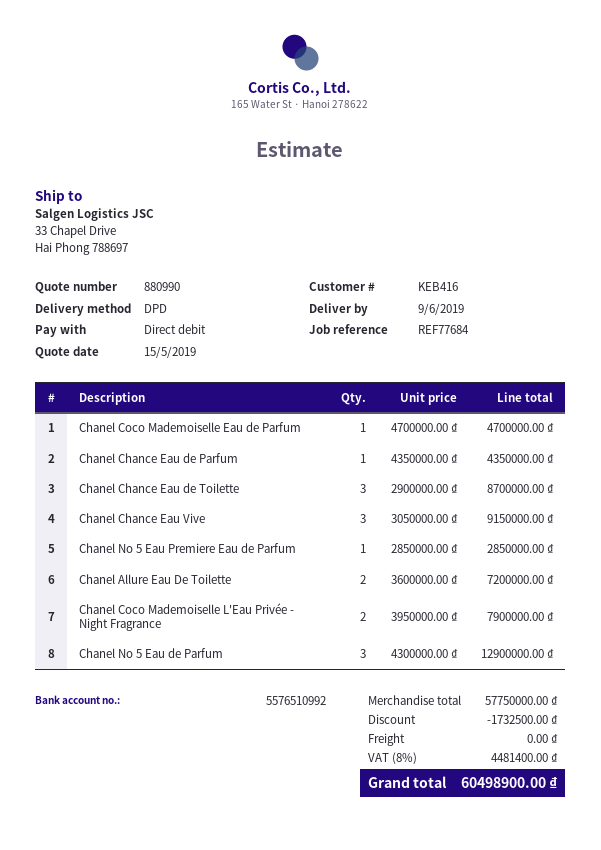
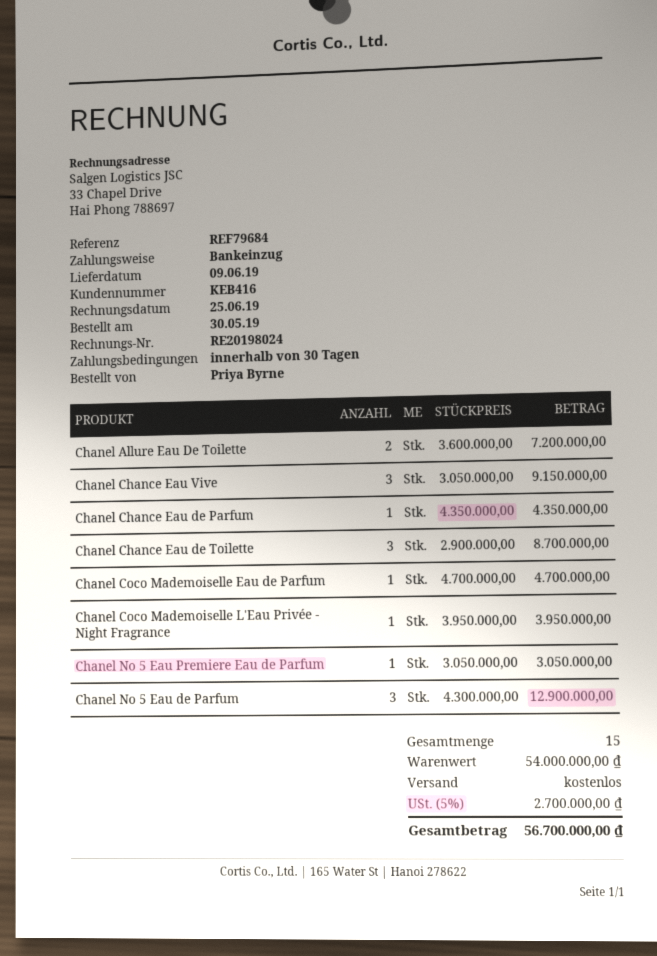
reference: REF77684 -> REF79684
Chanel No 5 Eau Premiere Eau de Parfum: 1 x 2850000.00 = 2850000.00 -> 1 x 3050000.00 = 3050000.00
Chanel Coco Mademoiselle L'Eau Privée - Night Fragrance: 2 x 3950000.00 = 7900000.00 -> 1 x 3950000.00 = 3950000.00
subtotal: 57750000.00 -> 54000000.00
discount: 1732500.00 -> none
tax: 8% = 4481400.00 -> 5% = 2700000.00
total: 60498900.00 -> 56700000.00

